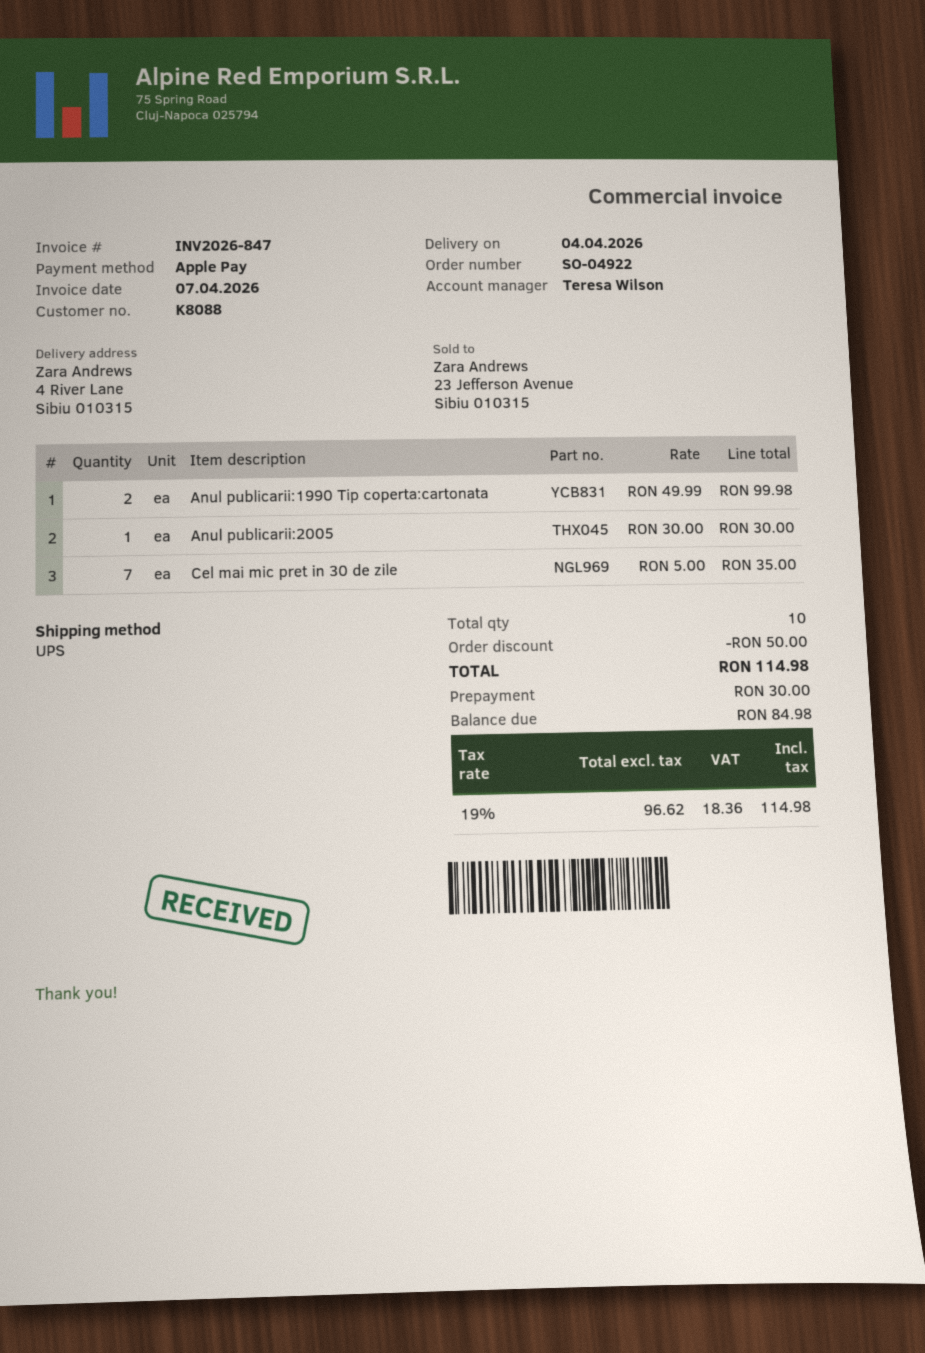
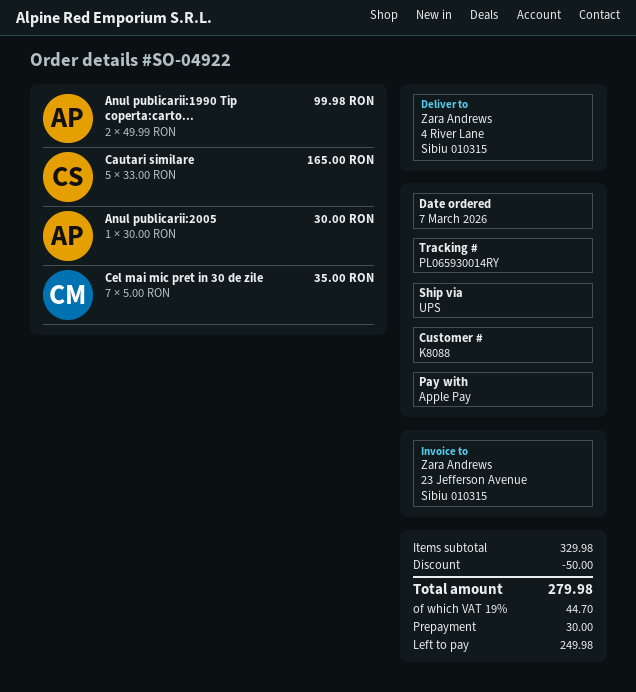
Cautari similare: none -> 5 x 33.00 = 165.00
tax: 19% = 18.36 -> 19% = 44.70
total: 114.98 -> 279.98
balance: 84.98 -> 249.98

